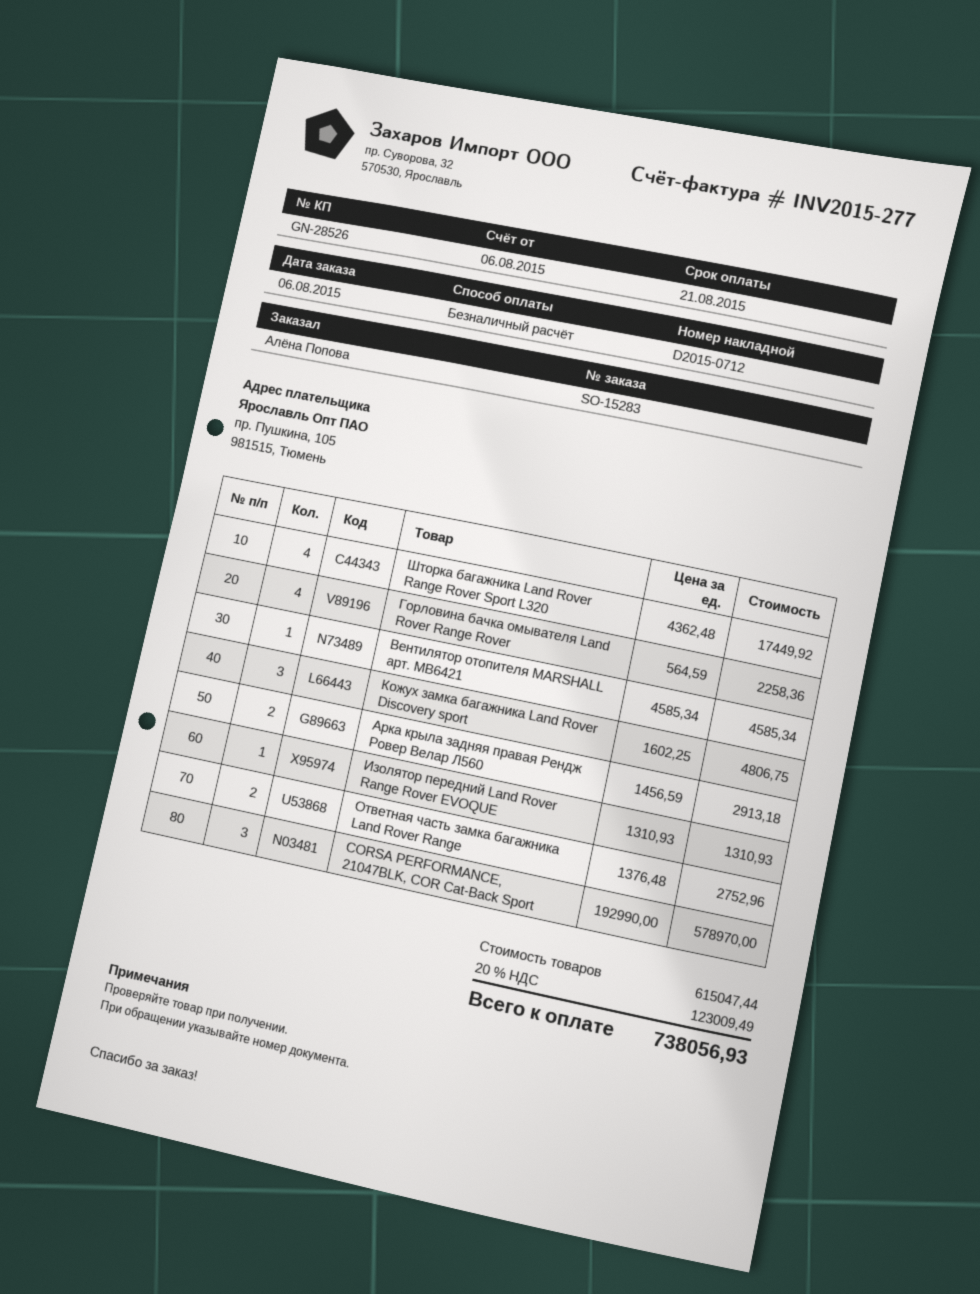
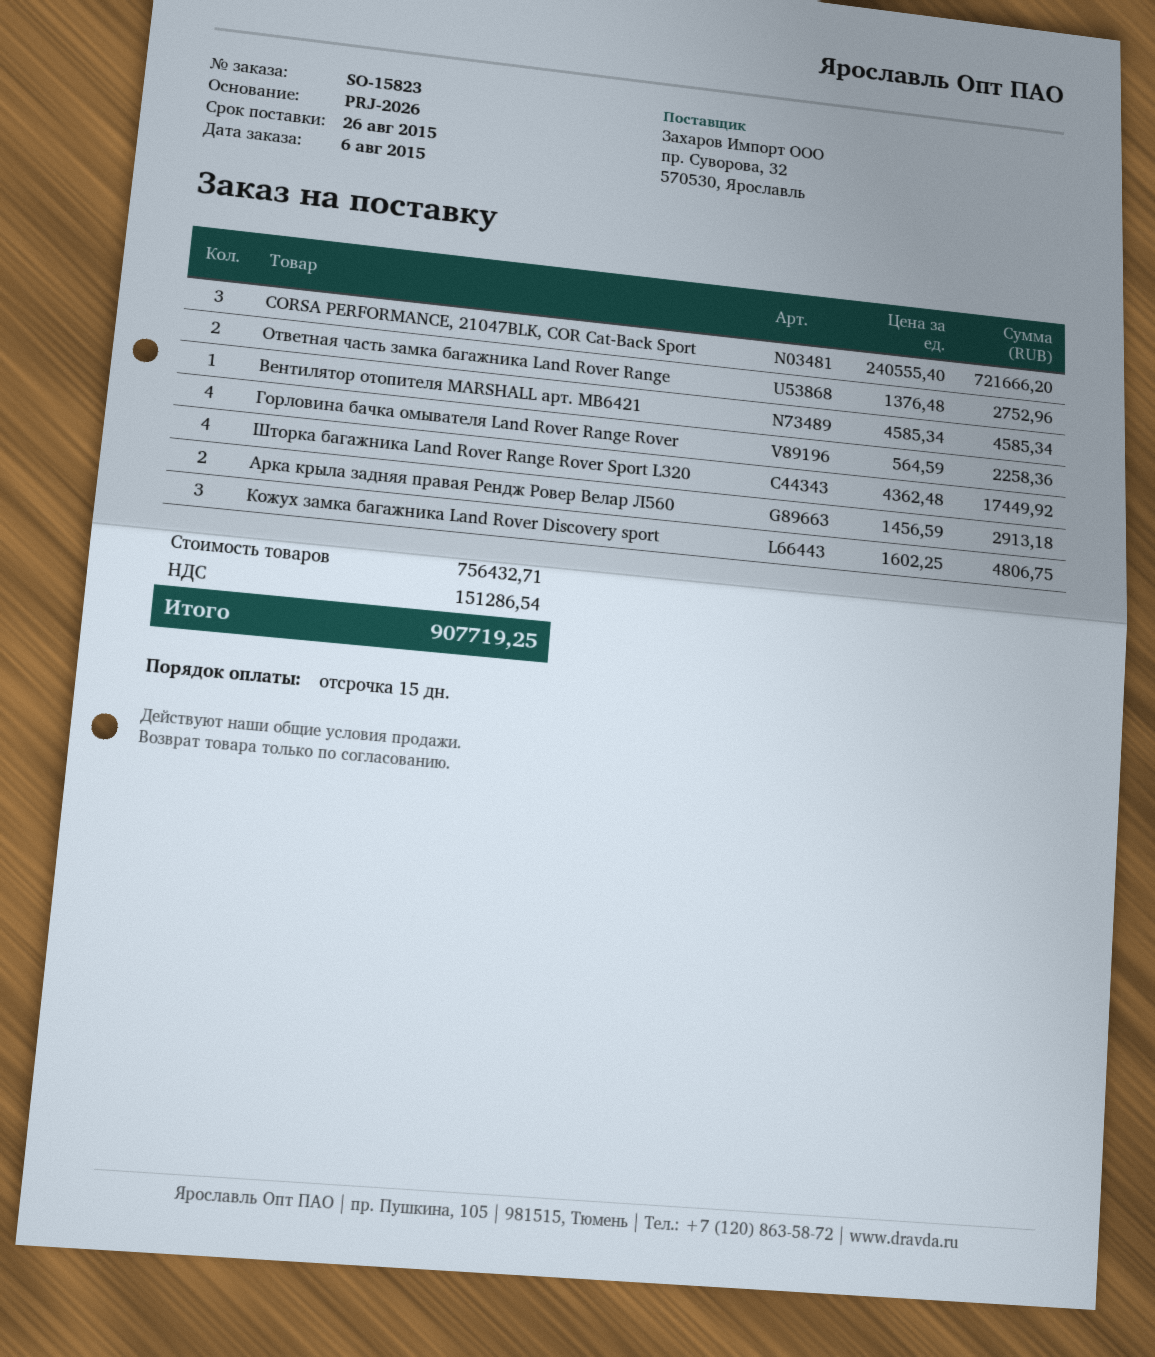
order number: SO-15283 -> SO-15823
Изолятор передний Land Rover Range Rover EVOQUE: 1 x 1310.93 = 1310.93 -> none
CORSA PERFORMANCE, 21047BLK, COR Cat-Back Sport: 3 x 192990.00 = 578970.00 -> 3 x 240555.40 = 721666.20
subtotal: 615047.44 -> 756432.71
tax: 123009.49 -> 151286.54
total: 738056.93 -> 907719.25

